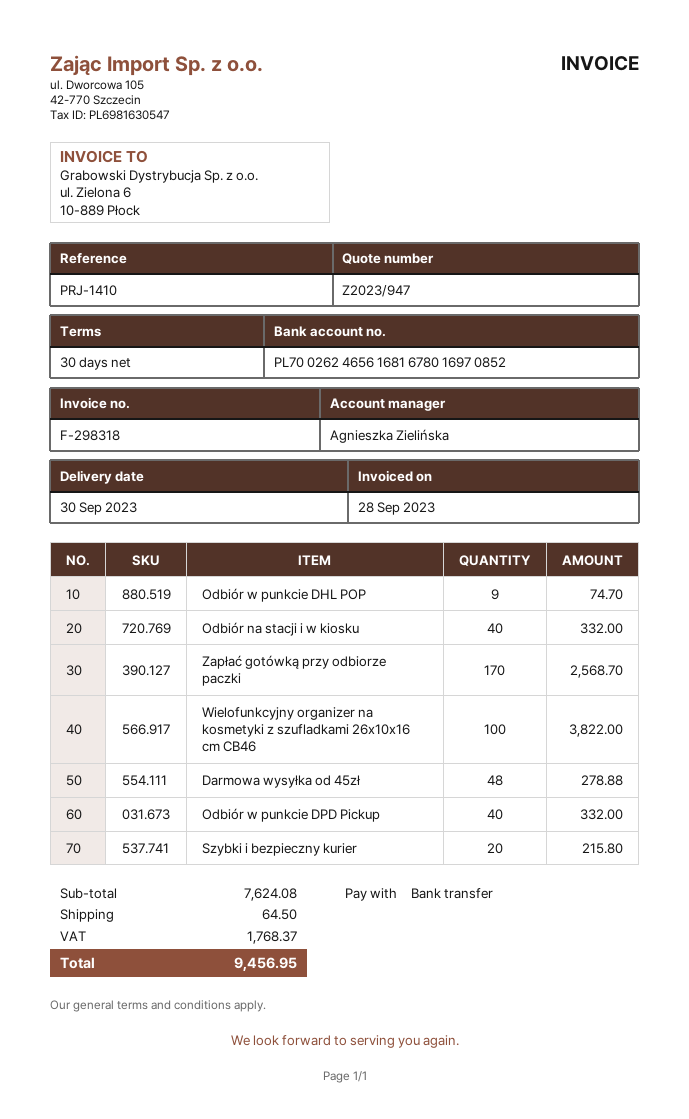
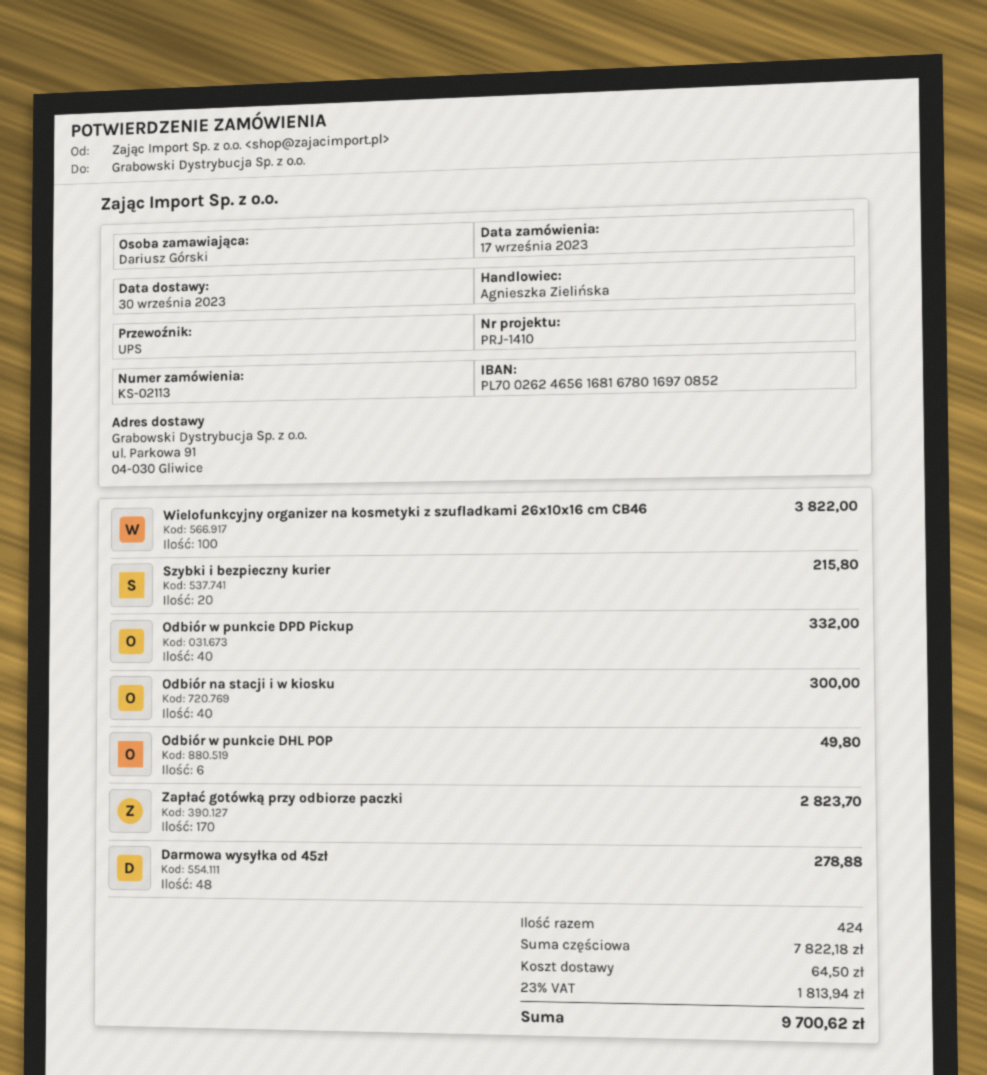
Odbiór w punkcie DHL POP: 9 for 74.70 -> 6 for 49.80
Odbiór na stacji i w kiosku: 40 for 332.00 -> 40 for 300.00
Zapłać gotówką przy odbiorze paczki: 170 for 2568.70 -> 170 for 2823.70
subtotal: 7624.08 -> 7822.18
tax: 1768.37 -> 1813.94
total: 9456.95 -> 9700.62

